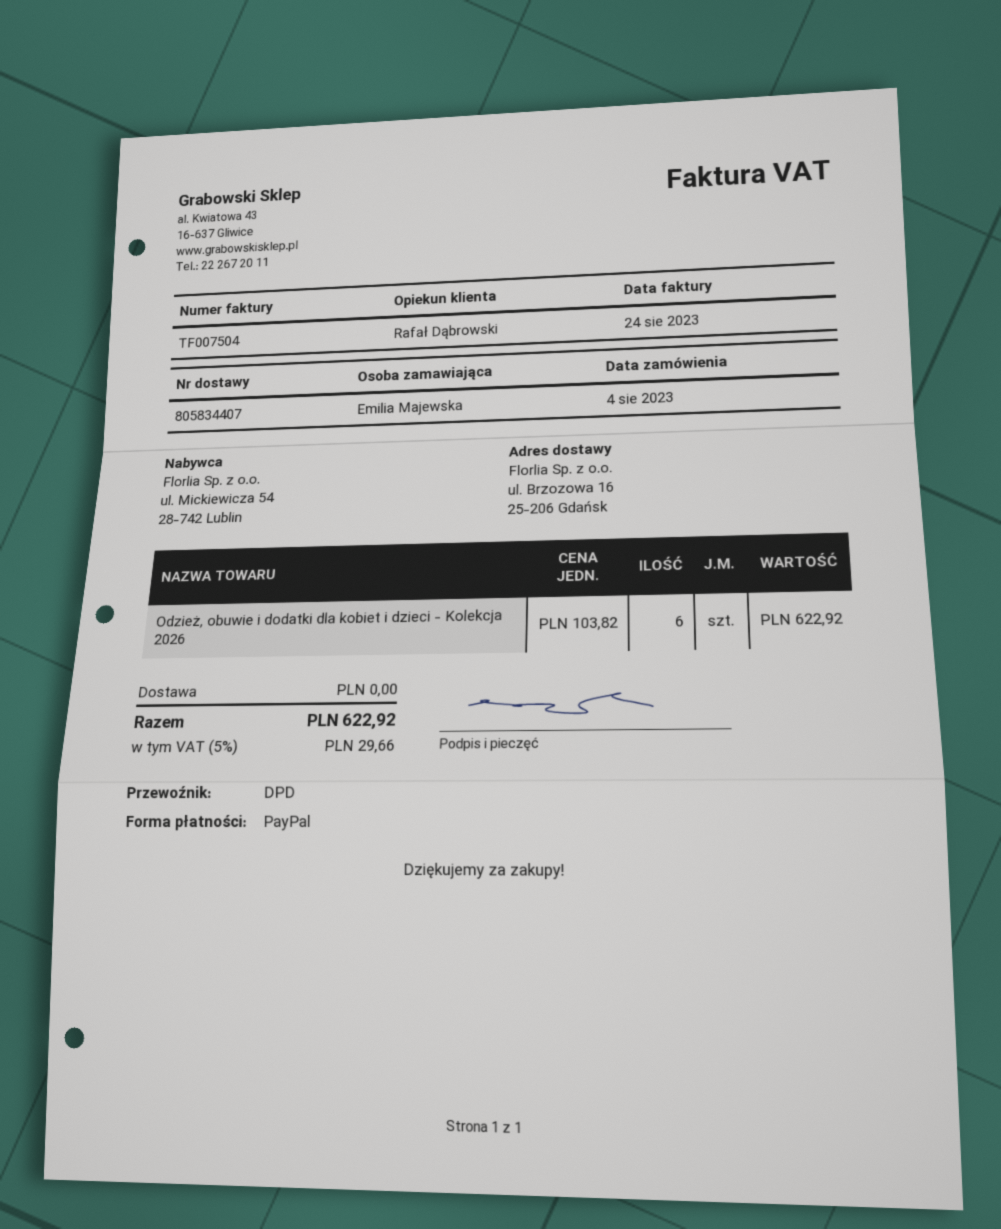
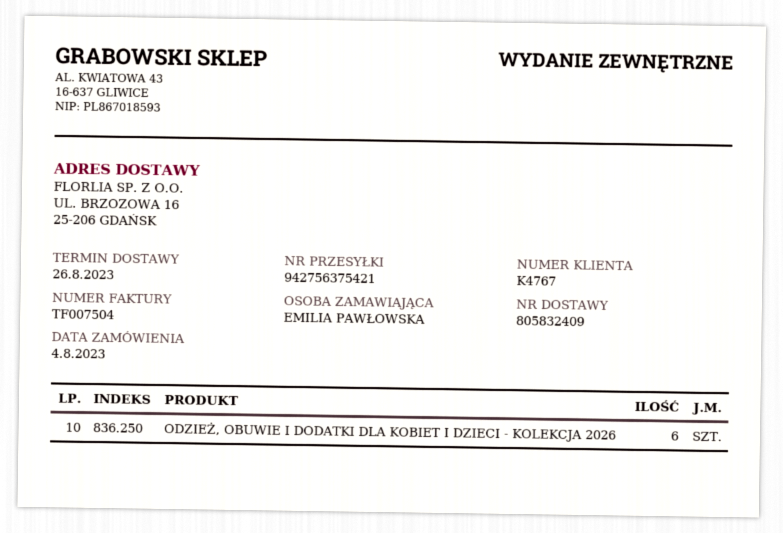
delivery note number: 805834407 -> 805832409
ordered by: Emilia Majewska -> EMILIA PAWŁOWSKA

